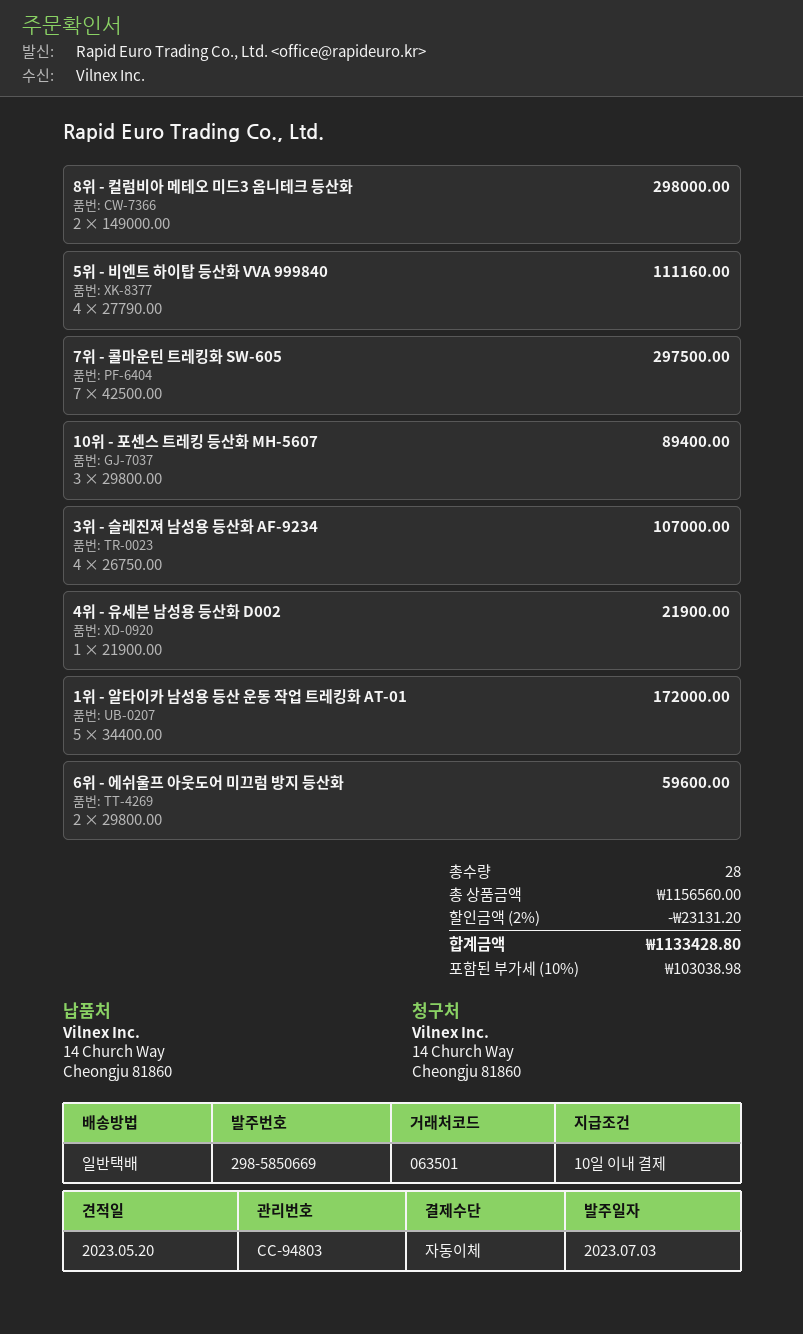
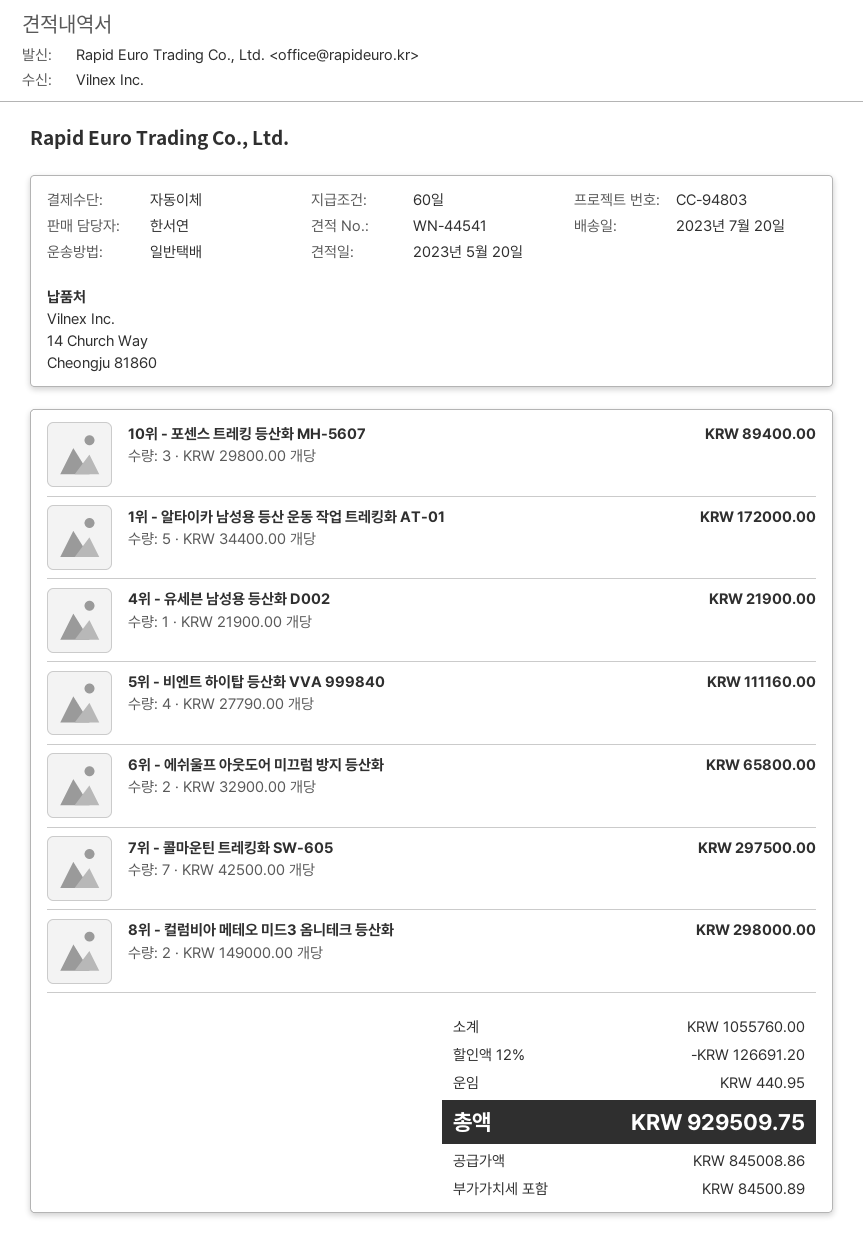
payment terms: 10 days -> 60 days
3위 - 슬레진져 남성용 등산화 AF-9234: 4 x 26750.00 = 107000.00 -> none
6위 - 에쉬울프 아웃도어 미끄럼 방지 등산화: 2 x 29800.00 = 59600.00 -> 2 x 32900.00 = 65800.00
subtotal: 1156560.00 -> 1055760.00
discount: 2% = 23131.20 -> 12% = 126691.20
shipping: none -> 440.95
tax: 103038.98 -> 84500.89
total: 1133428.80 -> 929509.75

